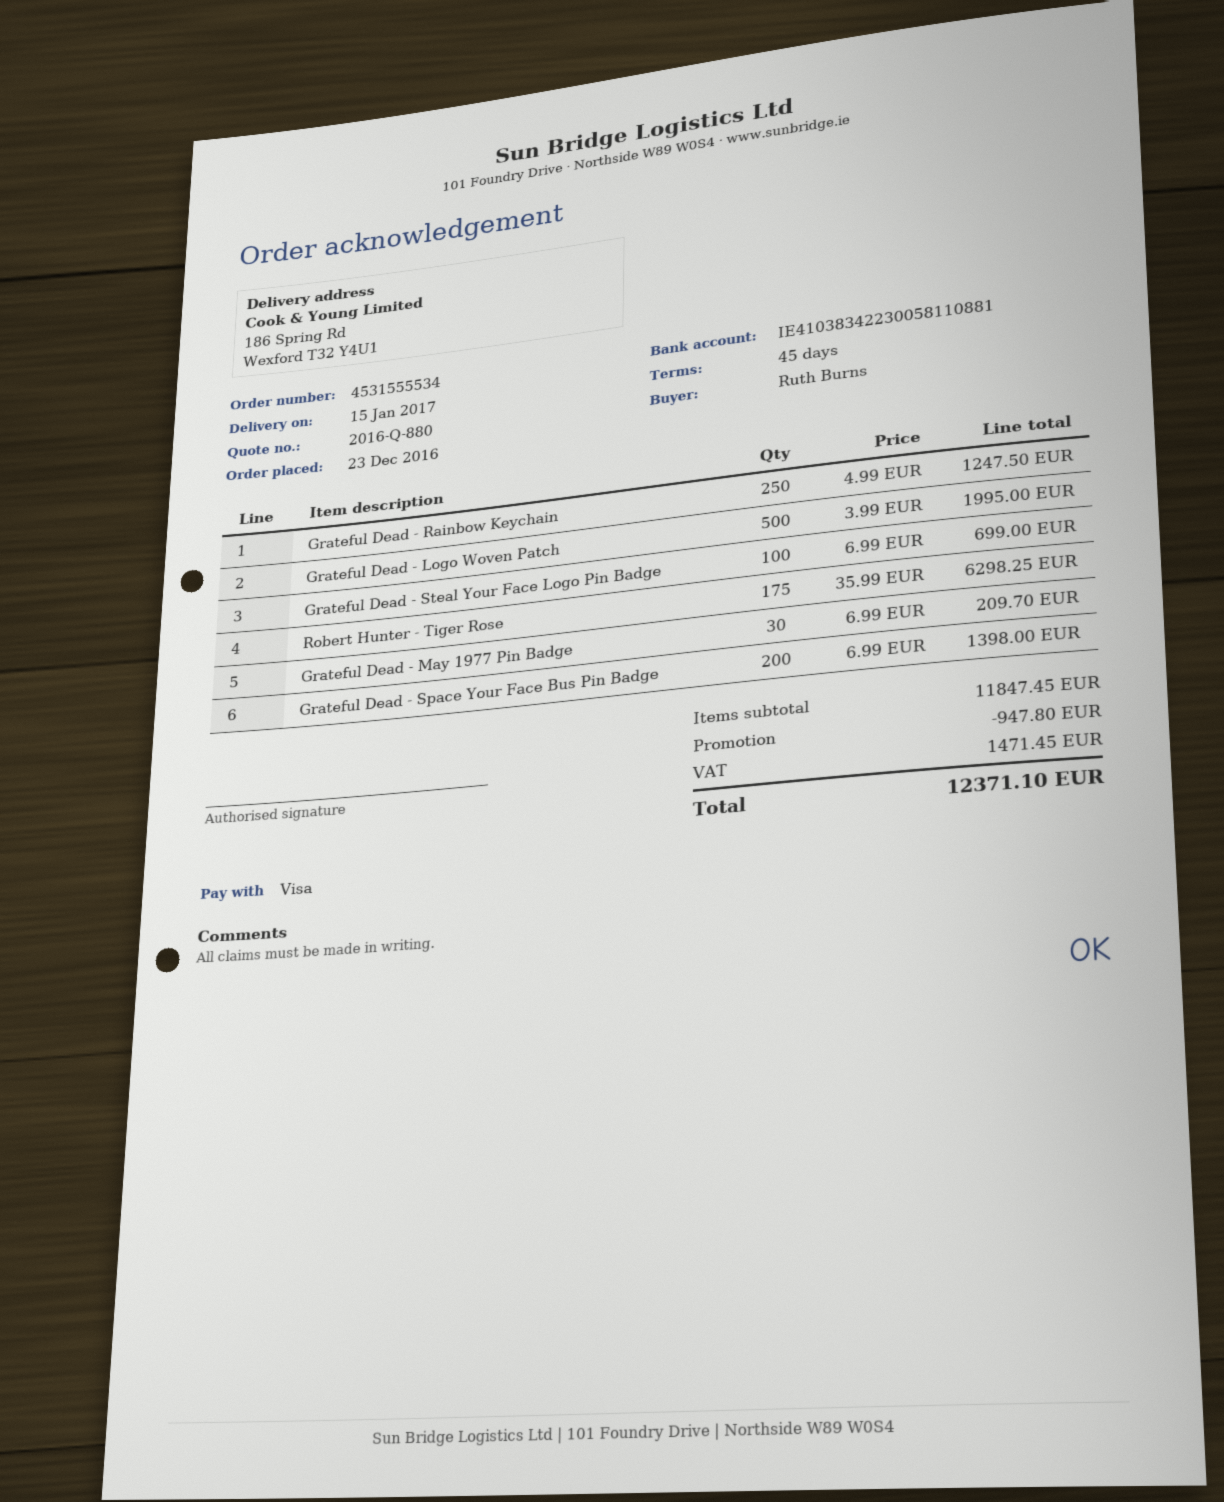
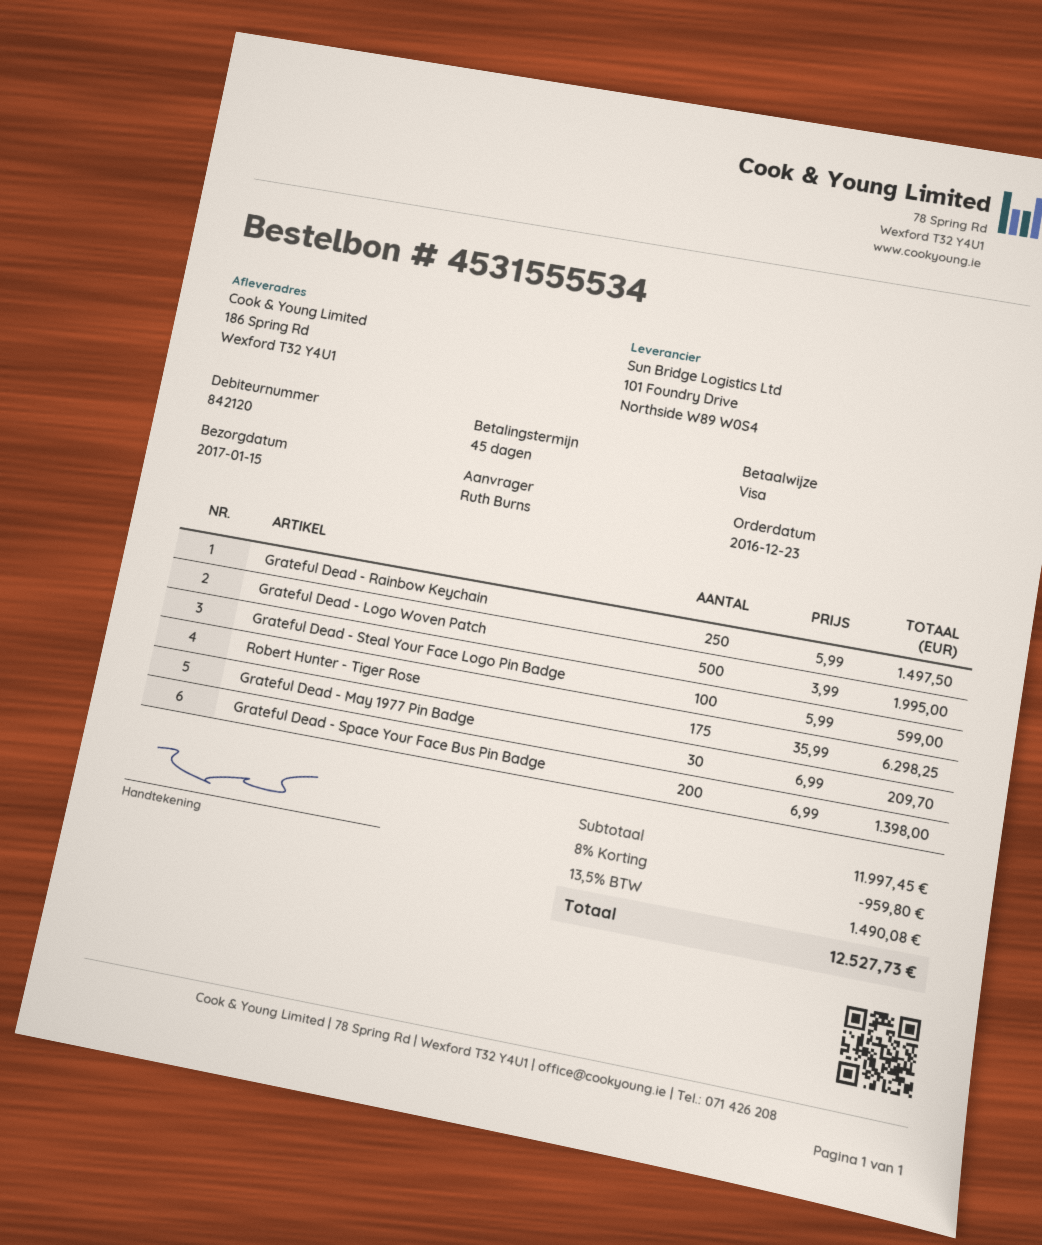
Grateful Dead - Rainbow Keychain: 250 x 4.99 = 1247.50 -> 250 x 5.99 = 1497.50
Grateful Dead - Steal Your Face Logo Pin Badge: 100 x 6.99 = 699.00 -> 100 x 5.99 = 599.00
subtotal: 11847.45 -> 11997.45
discount: 947.80 -> 959.80
tax: 1471.45 -> 1490.08
total: 12371.10 -> 12527.73

